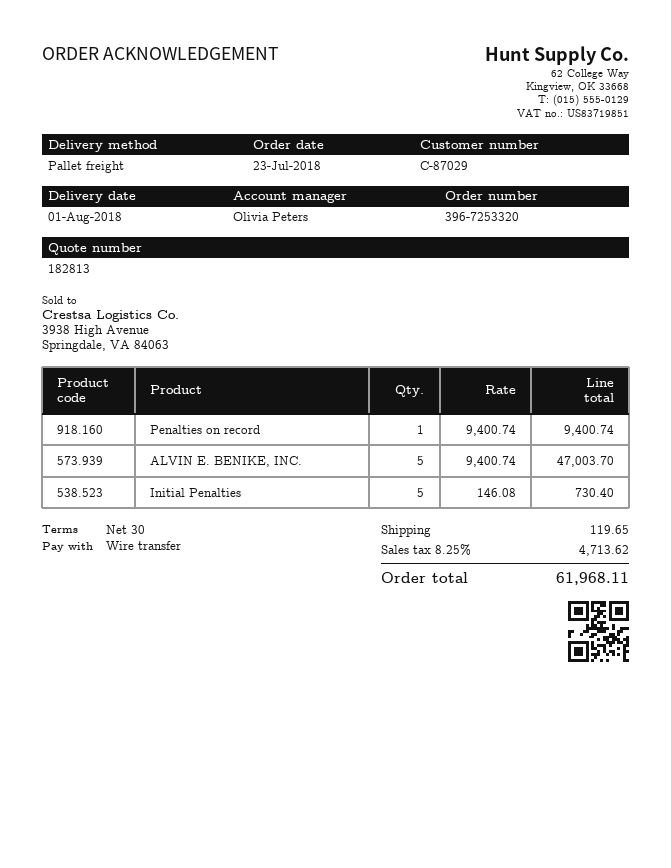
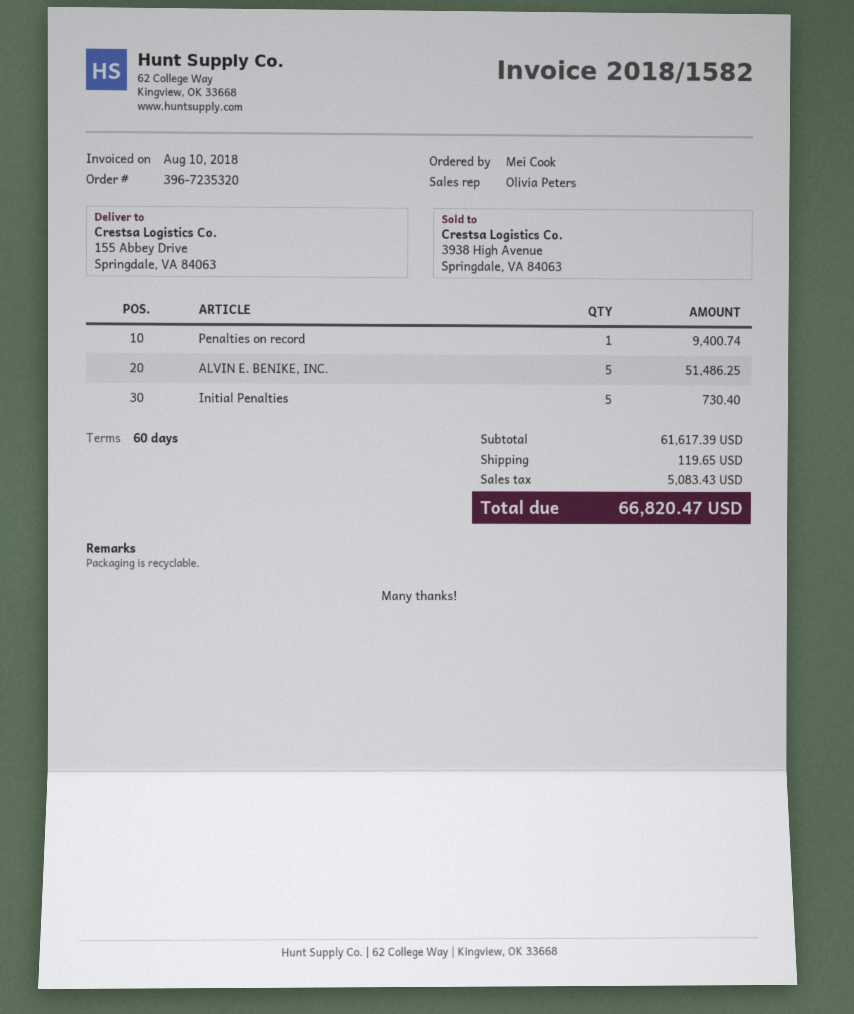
order number: 396-7253320 -> 396-7235320
payment terms: 30 days -> 60 days
ALVIN E. BENIKE, INC.: 5 for 47003.70 -> 5 for 51486.25
tax: 4713.62 -> 5083.43
total: 61968.11 -> 66820.47

